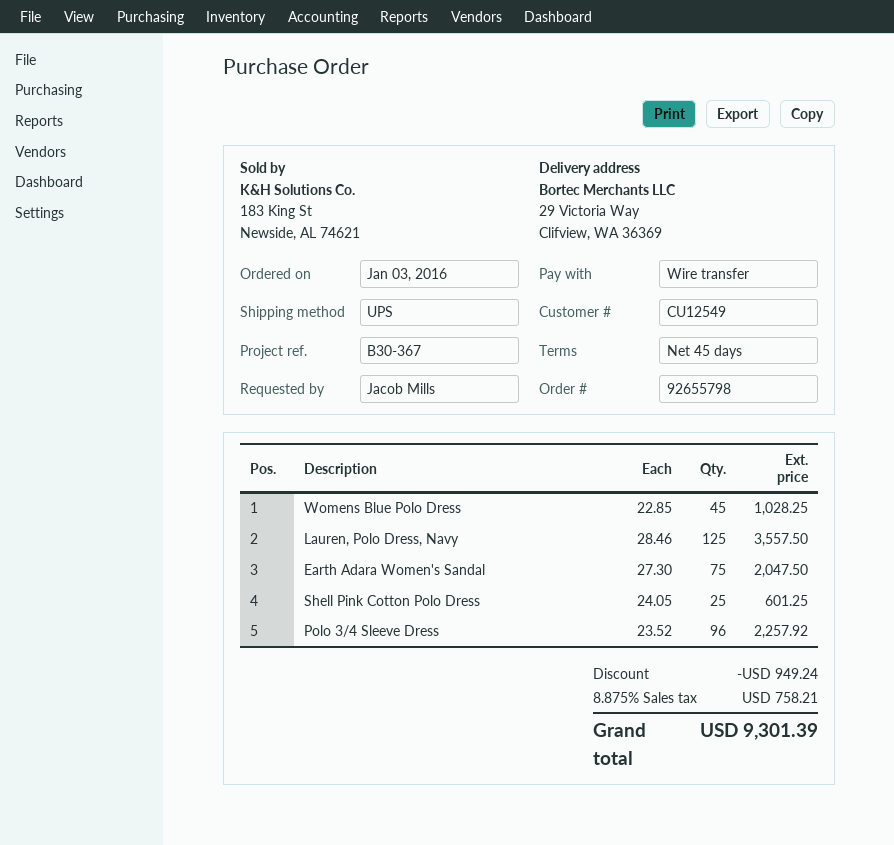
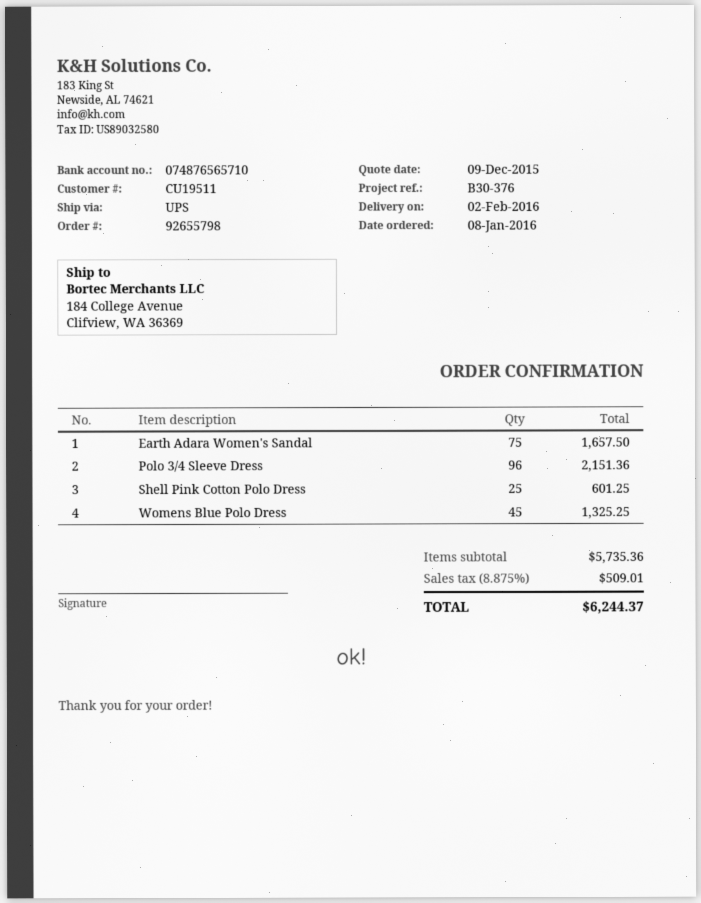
order date: 2016-01-03 -> 2016-01-08
customer number: CU12549 -> CU19511
reference: B30-367 -> B30-376
ship to: 29 Victoria Way, Clifview, WA 36369 -> 184 College Avenue, Clifview, WA 36369
Womens Blue Polo Dress: 45 for 1028.25 -> 45 for 1325.25
Lauren, Polo Dress, Navy: 125 for 3557.50 -> none
Earth Adara Women's Sandal: 75 for 2047.50 -> 75 for 1657.50
Polo 3/4 Sleeve Dress: 96 for 2257.92 -> 96 for 2151.36
discount: 949.24 -> none
tax: 8.875% = 758.21 -> 8.875% = 509.01
total: 9301.39 -> 6244.37

